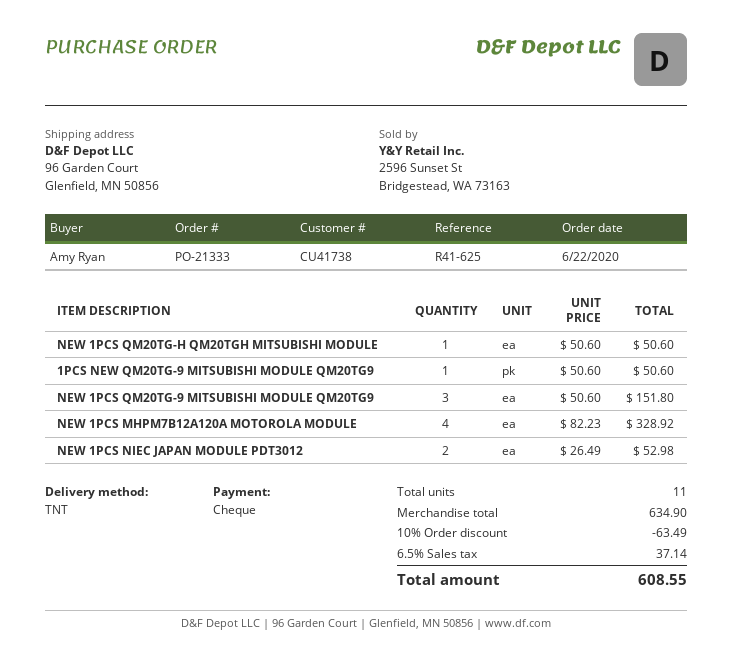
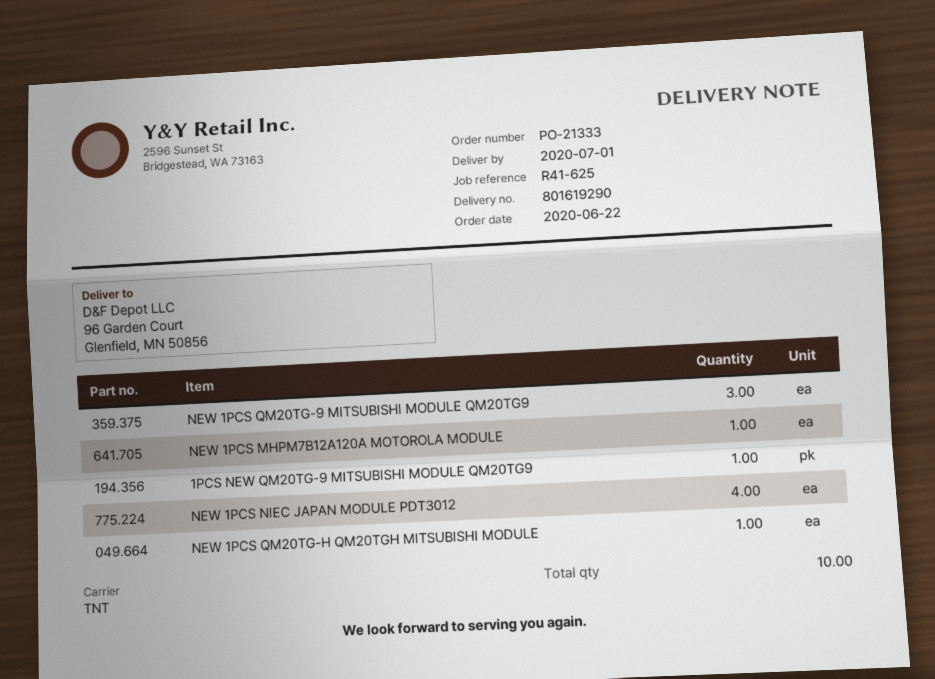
NEW 1PCS MHPM7B12A120A MOTOROLA MODULE: 4 -> 1
NEW 1PCS NIEC JAPAN MODULE PDT3012: 2 -> 4
total quantity: 11 -> 10

